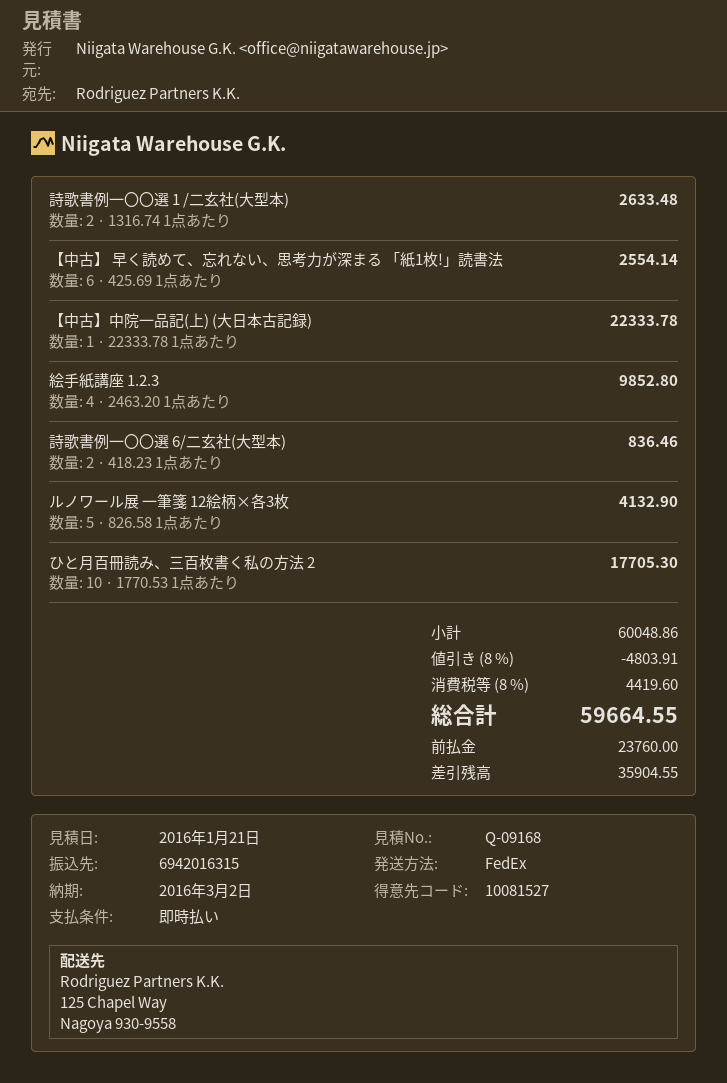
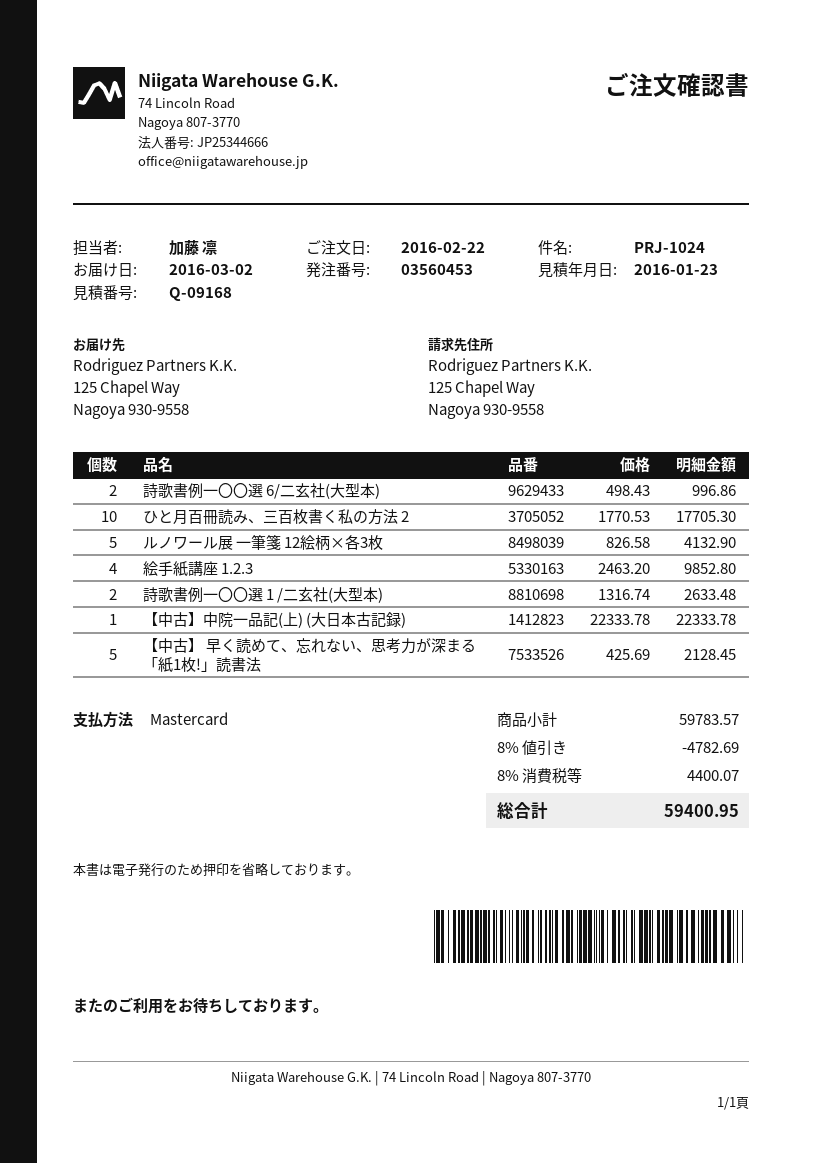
quote date: 2016-01-21 -> 2016-01-23
【中古】 早く読めて、忘れない、思考力が深まる 「紙1枚!」読書法: 6 x 425.69 = 2554.14 -> 5 x 425.69 = 2128.45
詩歌書例一〇〇選 6/二玄社(大型本): 2 x 418.23 = 836.46 -> 2 x 498.43 = 996.86
subtotal: 60048.86 -> 59783.57
discount: 8% = 4803.91 -> 8% = 4782.69
tax: 8% = 4419.60 -> 8% = 4400.07
total: 59664.55 -> 59400.95

